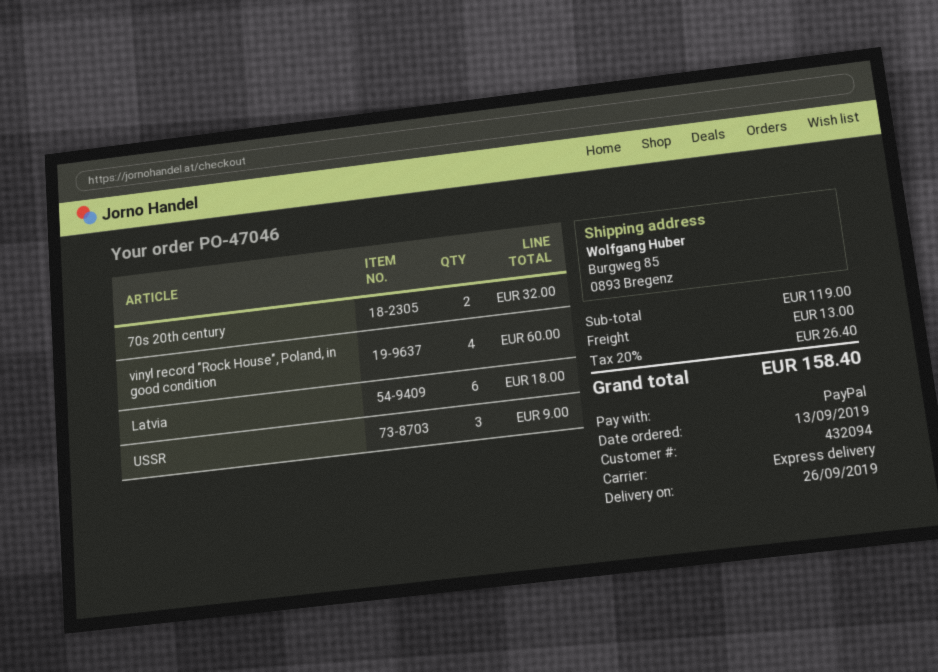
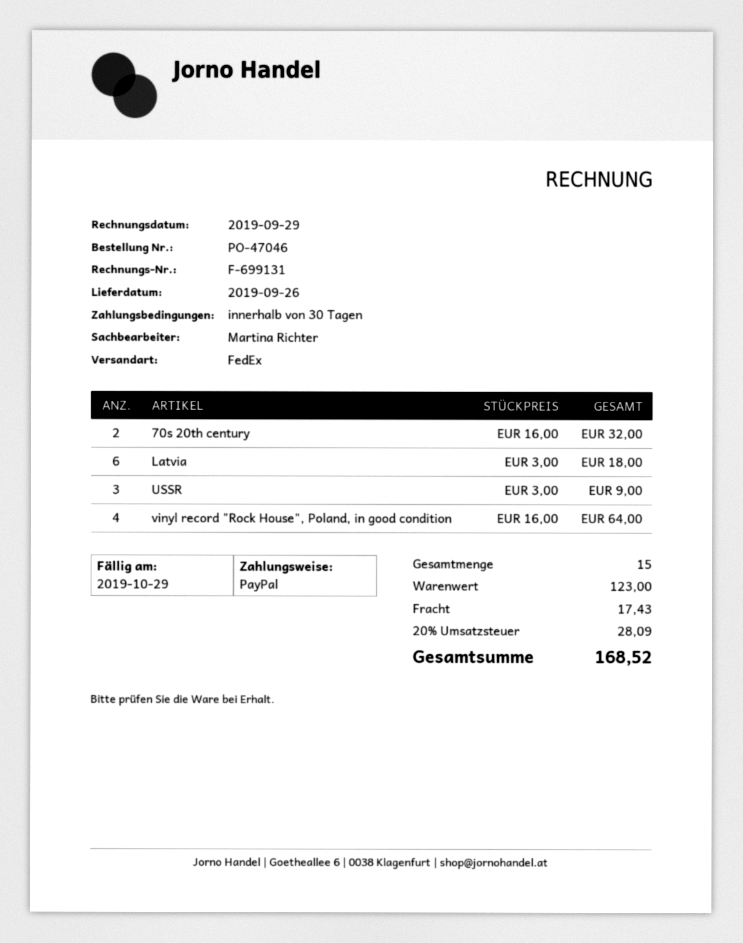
shipping method: express -> FedEx
vinyl record "Rock House", Poland, in good condition: 4 for 60.00 -> 4 for 64.00
subtotal: 119.00 -> 123.00
shipping: 13.00 -> 17.43
tax: 20% = 26.40 -> 20% = 28.09
total: 158.40 -> 168.52

